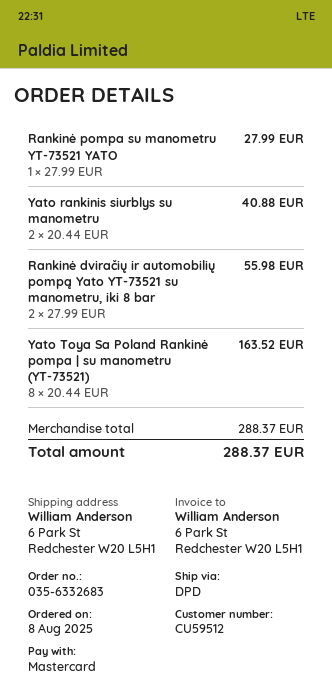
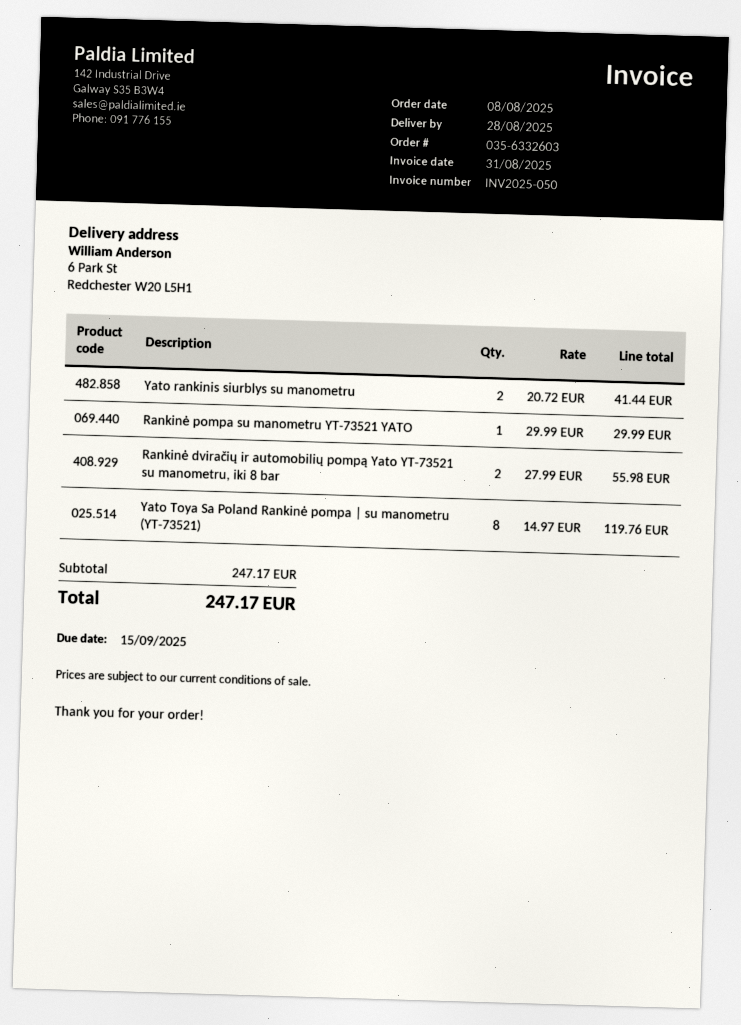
order number: 035-6332683 -> 035-6332603
Rankinė pompa su manometru YT-73521 YATO: 1 x 27.99 = 27.99 -> 1 x 29.99 = 29.99
Yato rankinis siurblys su manometru: 2 x 20.44 = 40.88 -> 2 x 20.72 = 41.44
Yato Toya Sa Poland Rankinė pompa | su manometru (YT-73521): 8 x 20.44 = 163.52 -> 8 x 14.97 = 119.76
subtotal: 288.37 -> 247.17
total: 288.37 -> 247.17

